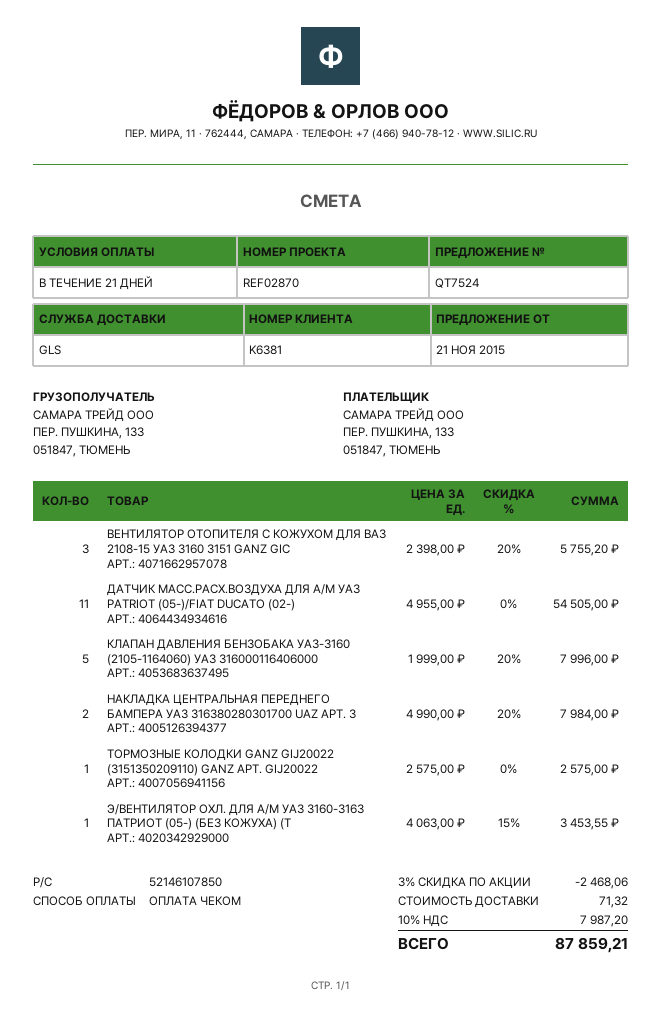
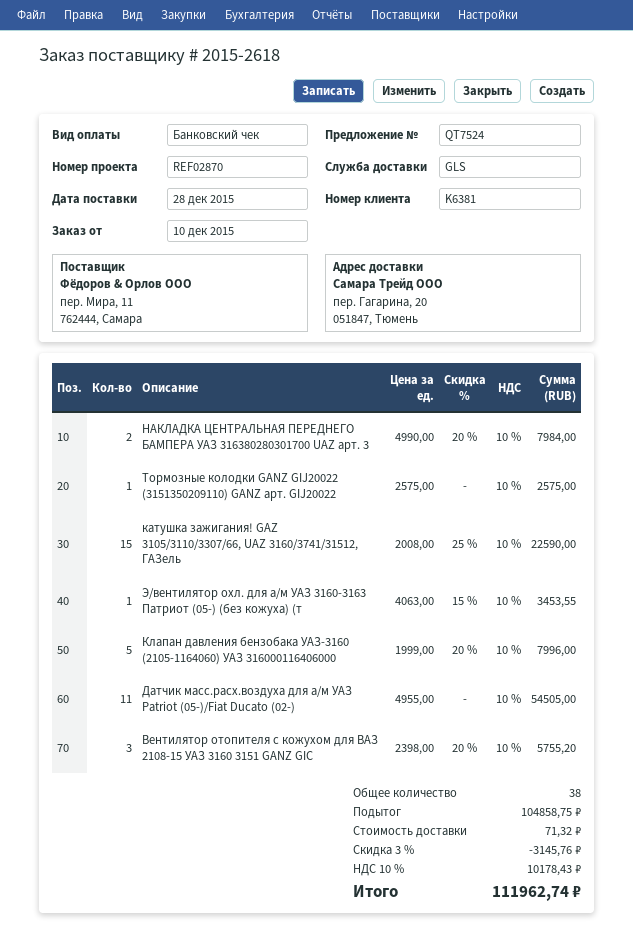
ship to: ПЕР. ПУШКИНА, 133, 051847, ТЮМЕНЬ -> пер. Гагарина, 20, 051847, Тюмень
катушка зажигания! GAZ 3105/3110/3307/66, UAZ 3160/3741/31512, ГАЗель: none -> 15 x 2008.00 - 25% = 22590.00
discount: 3% = 2468.06 -> 3% = 3145.76
tax: 10% = 7987.20 -> 10% = 10178.43
total: 87859.21 -> 111962.74

